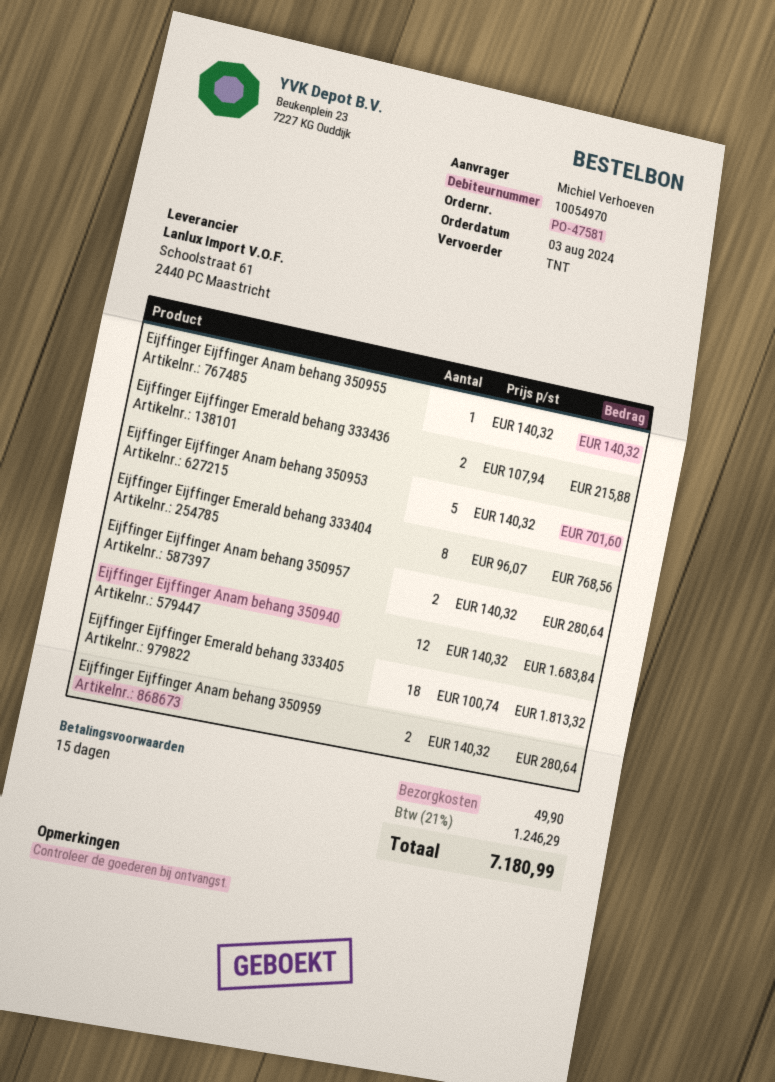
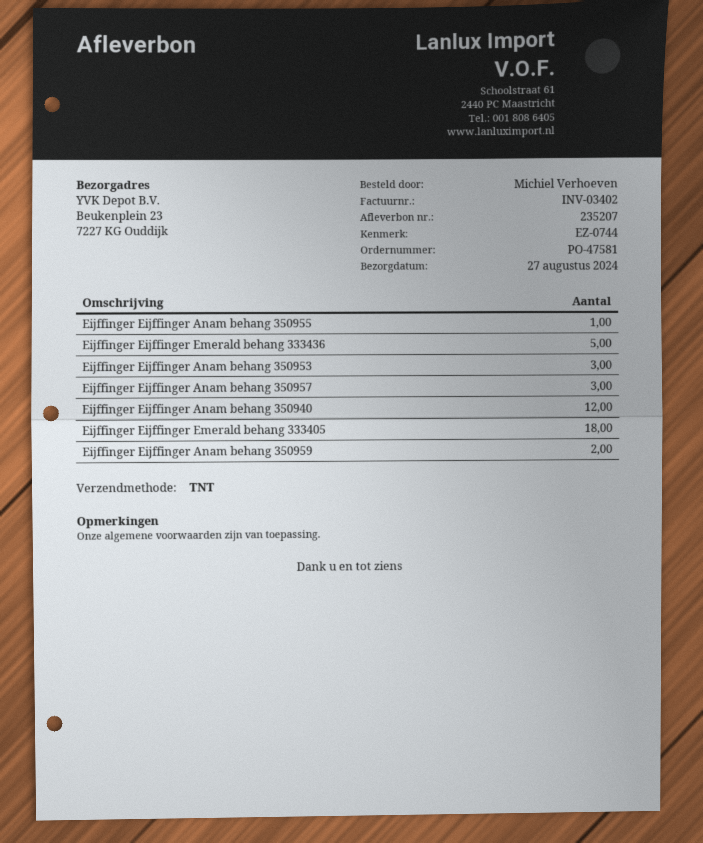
Eijffinger Eijffinger Emerald behang 333436: 2 -> 5
Eijffinger Eijffinger Anam behang 350953: 5 -> 3
Eijffinger Eijffinger Emerald behang 333404: 8 -> none
Eijffinger Eijffinger Anam behang 350957: 2 -> 3

